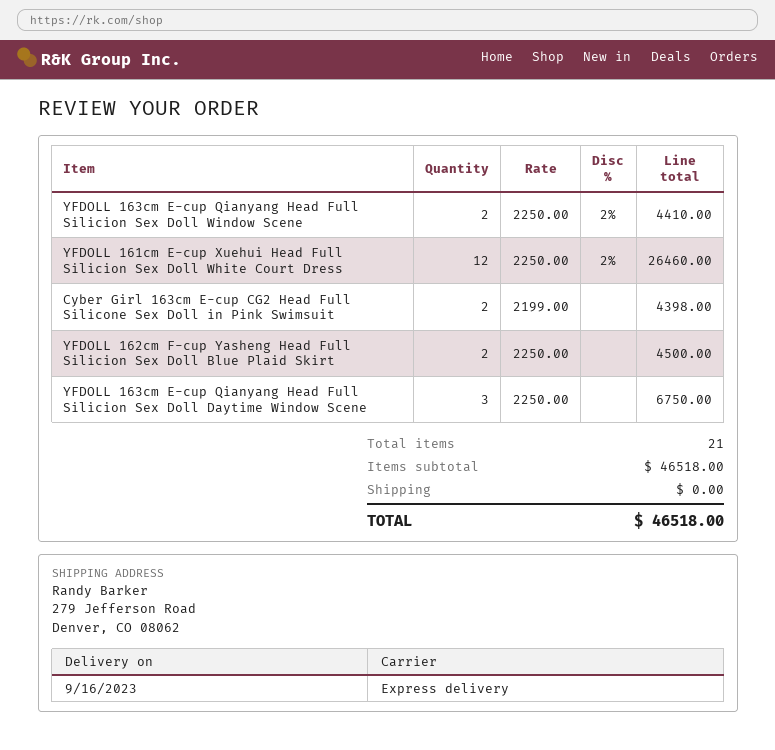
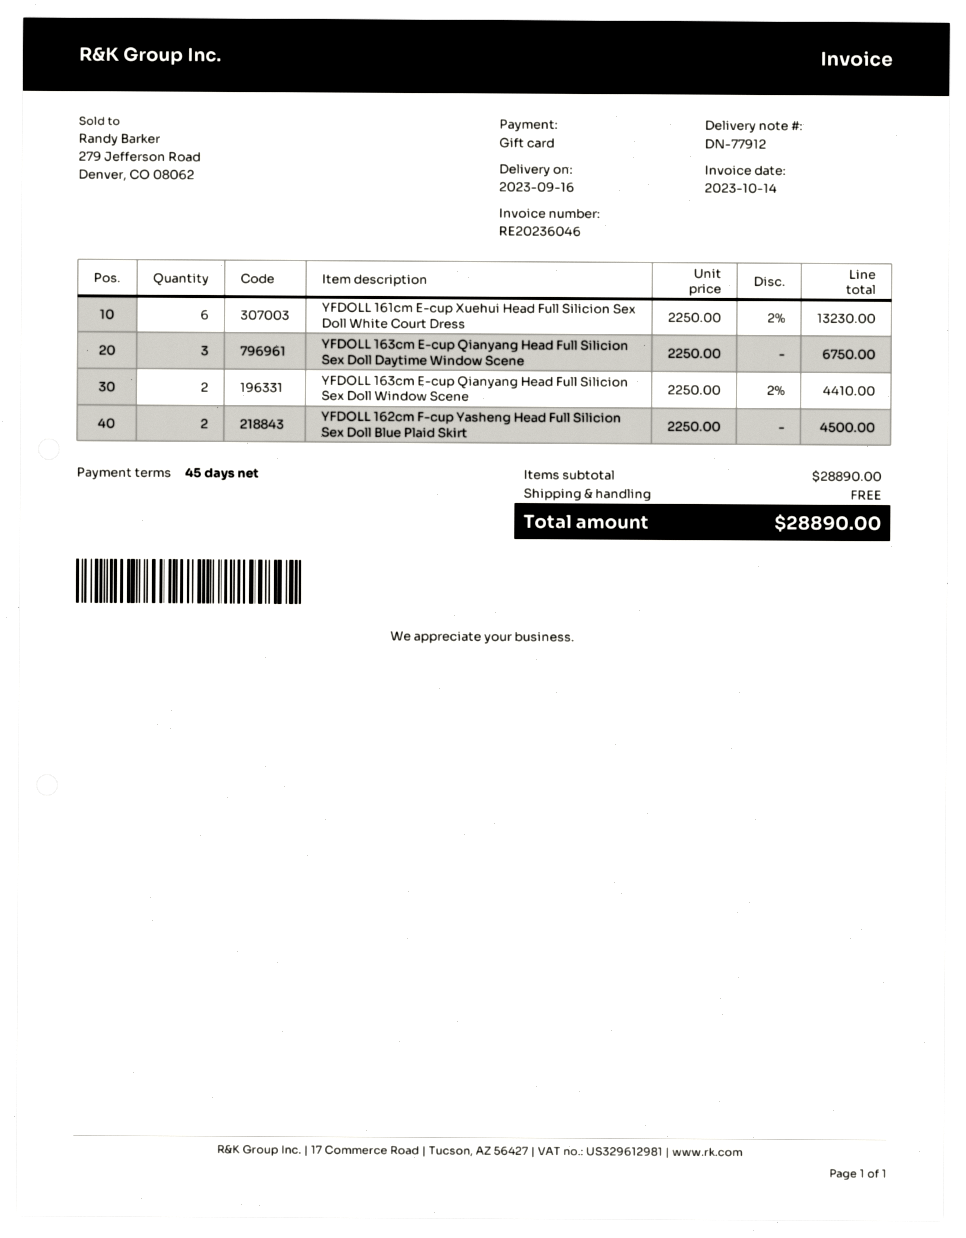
YFDOLL 161cm E-cup Xuehui Head Full Silicion Sex Doll White Court Dress: 12 x 2250.00 - 2% = 26460.00 -> 6 x 2250.00 - 2% = 13230.00
Cyber Girl 163cm E-cup CG2 Head Full Silicone Sex Doll in Pink Swimsuit: 2 x 2199.00 = 4398.00 -> none
subtotal: 46518.00 -> 28890.00
total: 46518.00 -> 28890.00

